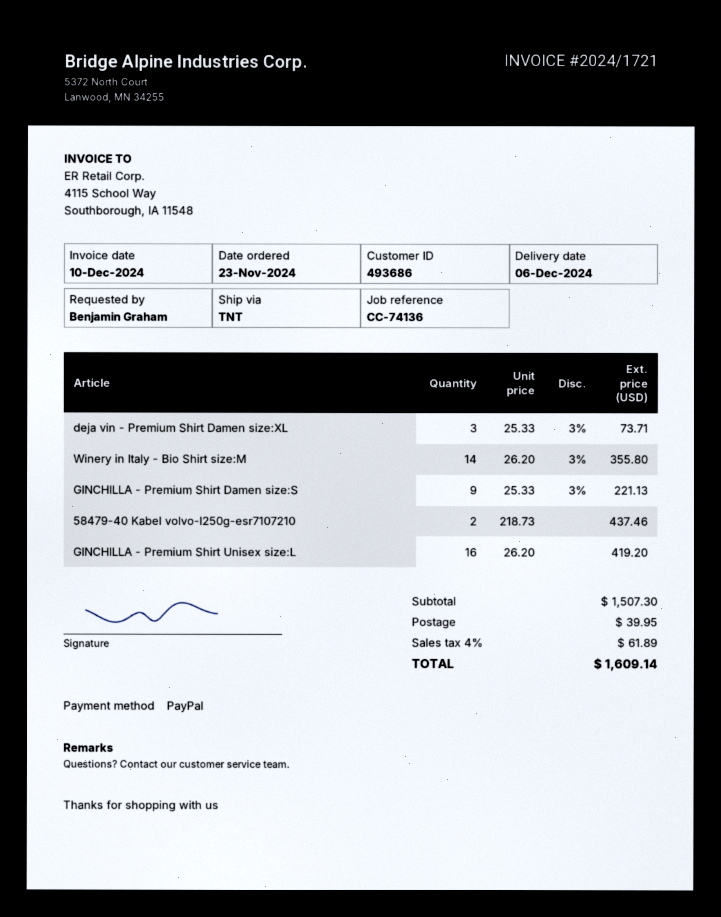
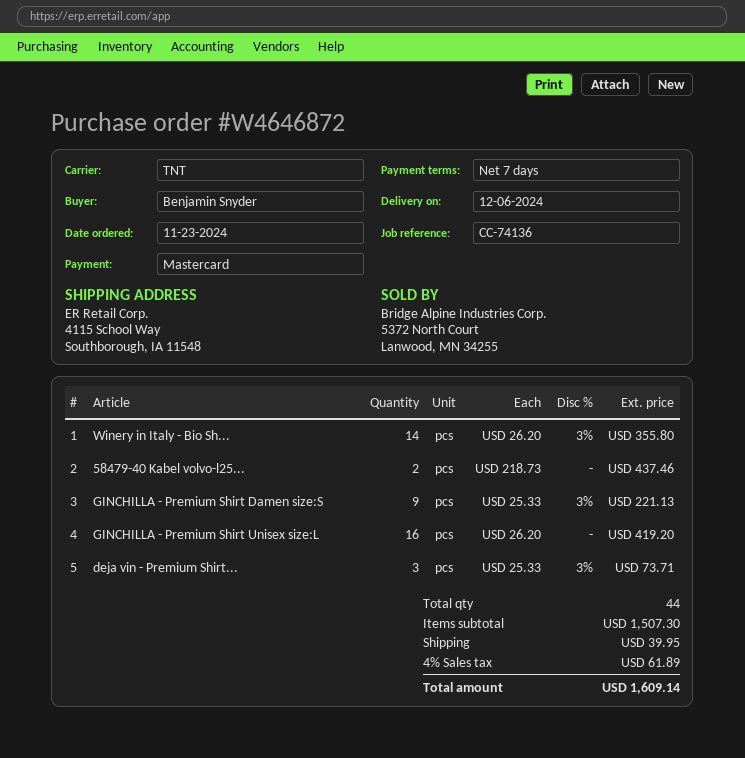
ordered by: Benjamin Graham -> Benjamin Snyder
payment method: PayPal -> Mastercard

